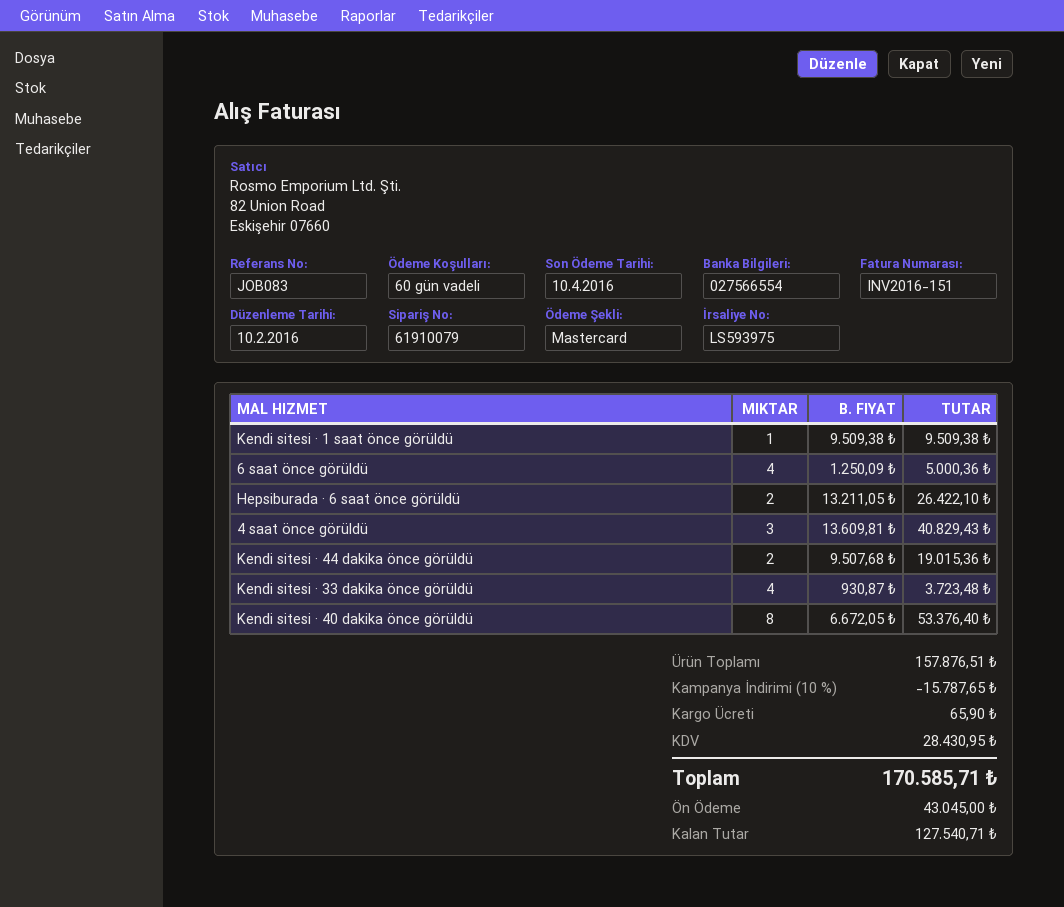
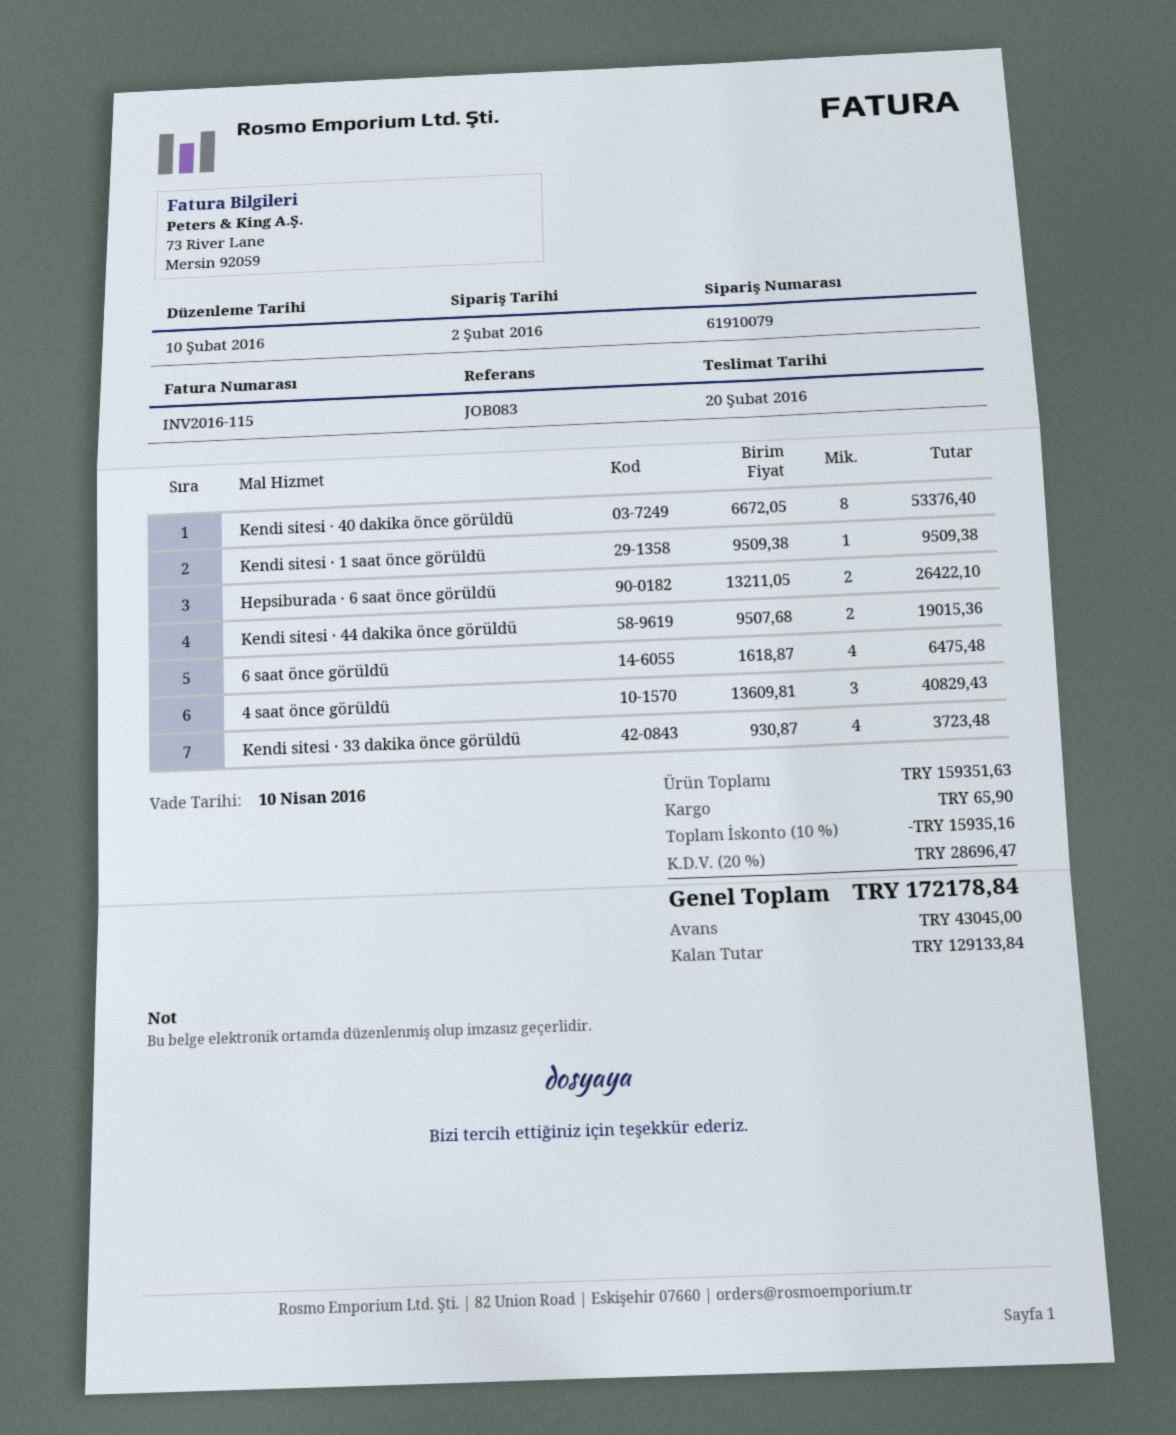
invoice number: INV2016-151 -> INV2016-115
6 saat önce görüldü: 4 x 1250.09 = 5000.36 -> 4 x 1618.87 = 6475.48
subtotal: 157876.51 -> 159351.63
discount: 10% = 15787.65 -> 10% = 15935.16
tax: 28430.95 -> 28696.47
total: 170585.71 -> 172178.84
balance: 127540.71 -> 129133.84

